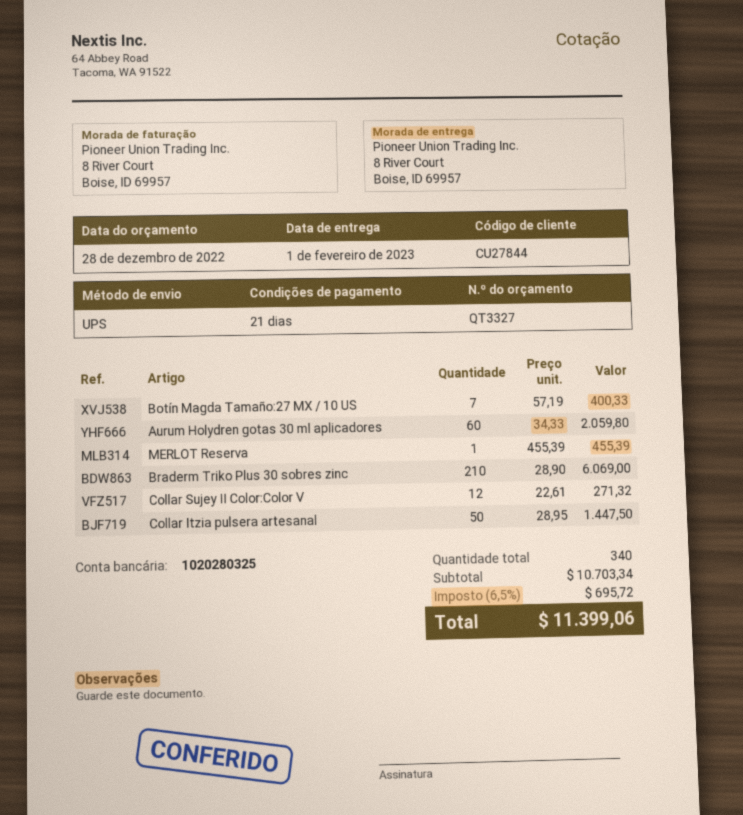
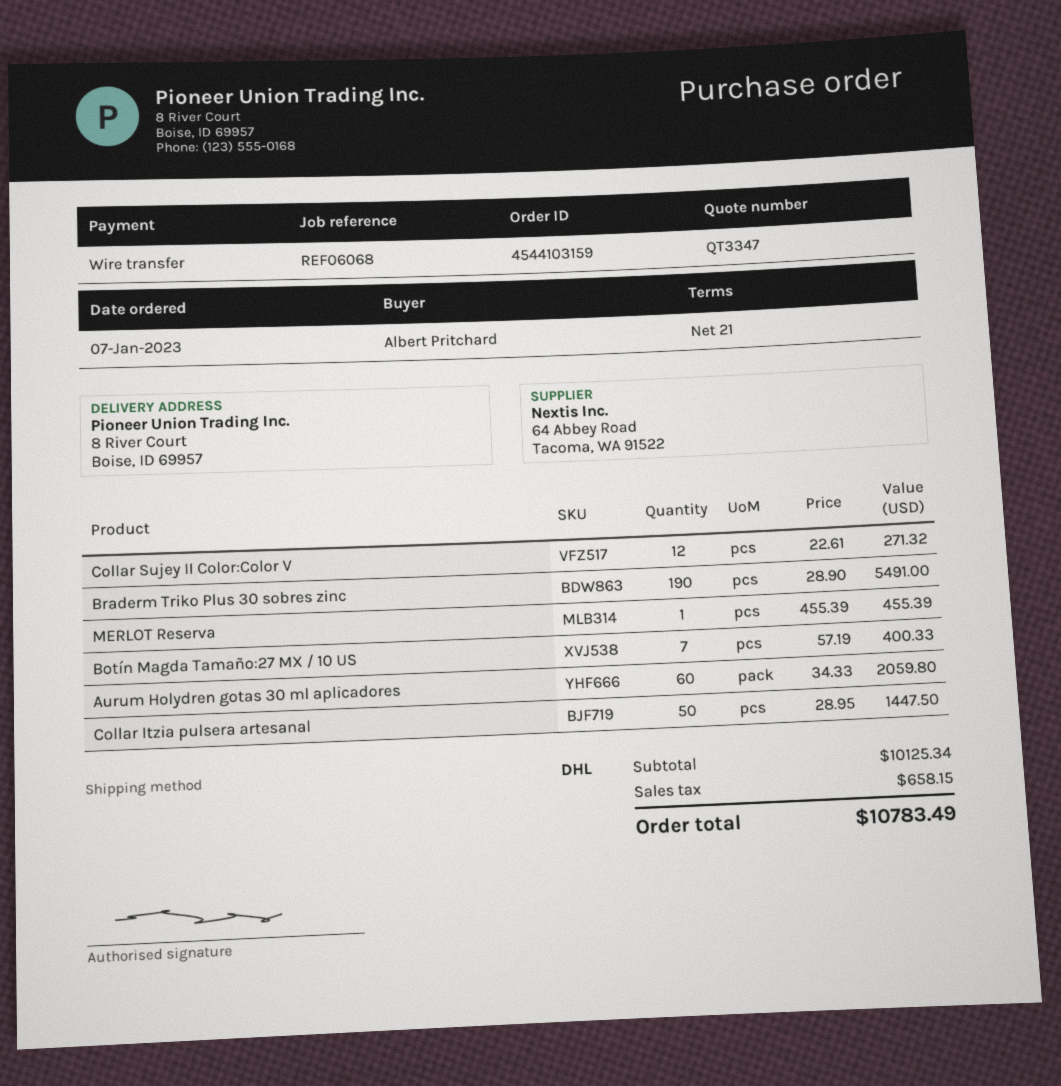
quote number: QT3327 -> QT3347
shipping method: UPS -> DHL
Braderm Triko Plus 30 sobres zinc: 210 x 28.90 = 6069.00 -> 190 x 28.90 = 5491.00
subtotal: 10703.34 -> 10125.34
tax: 695.72 -> 658.15
total: 11399.06 -> 10783.49

